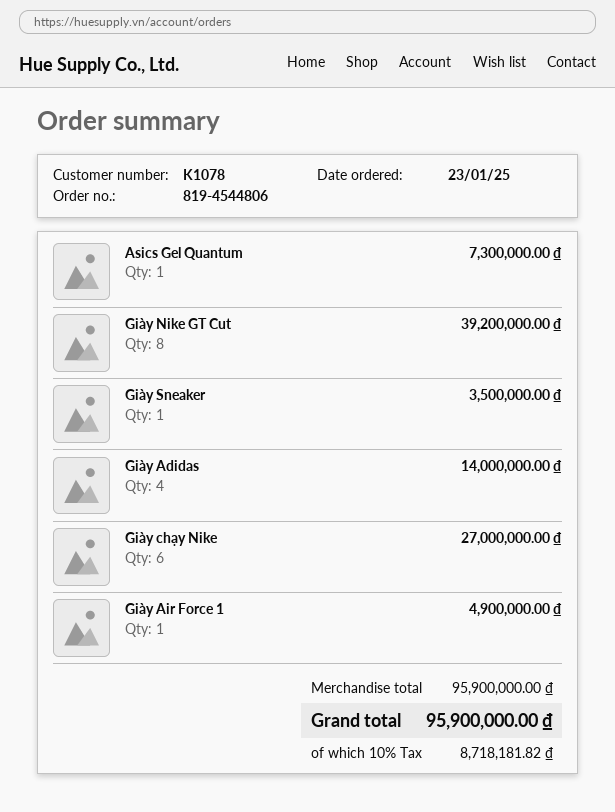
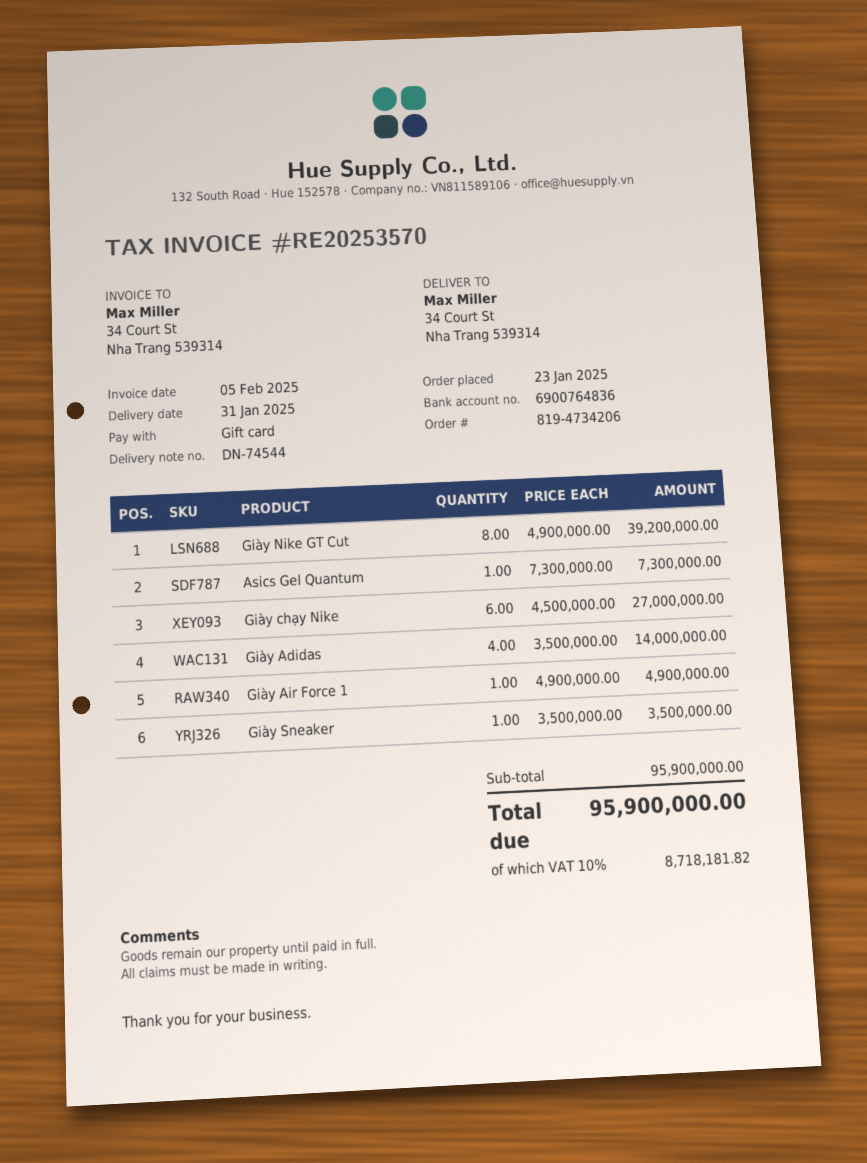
order number: 819-4544806 -> 819-4734206

